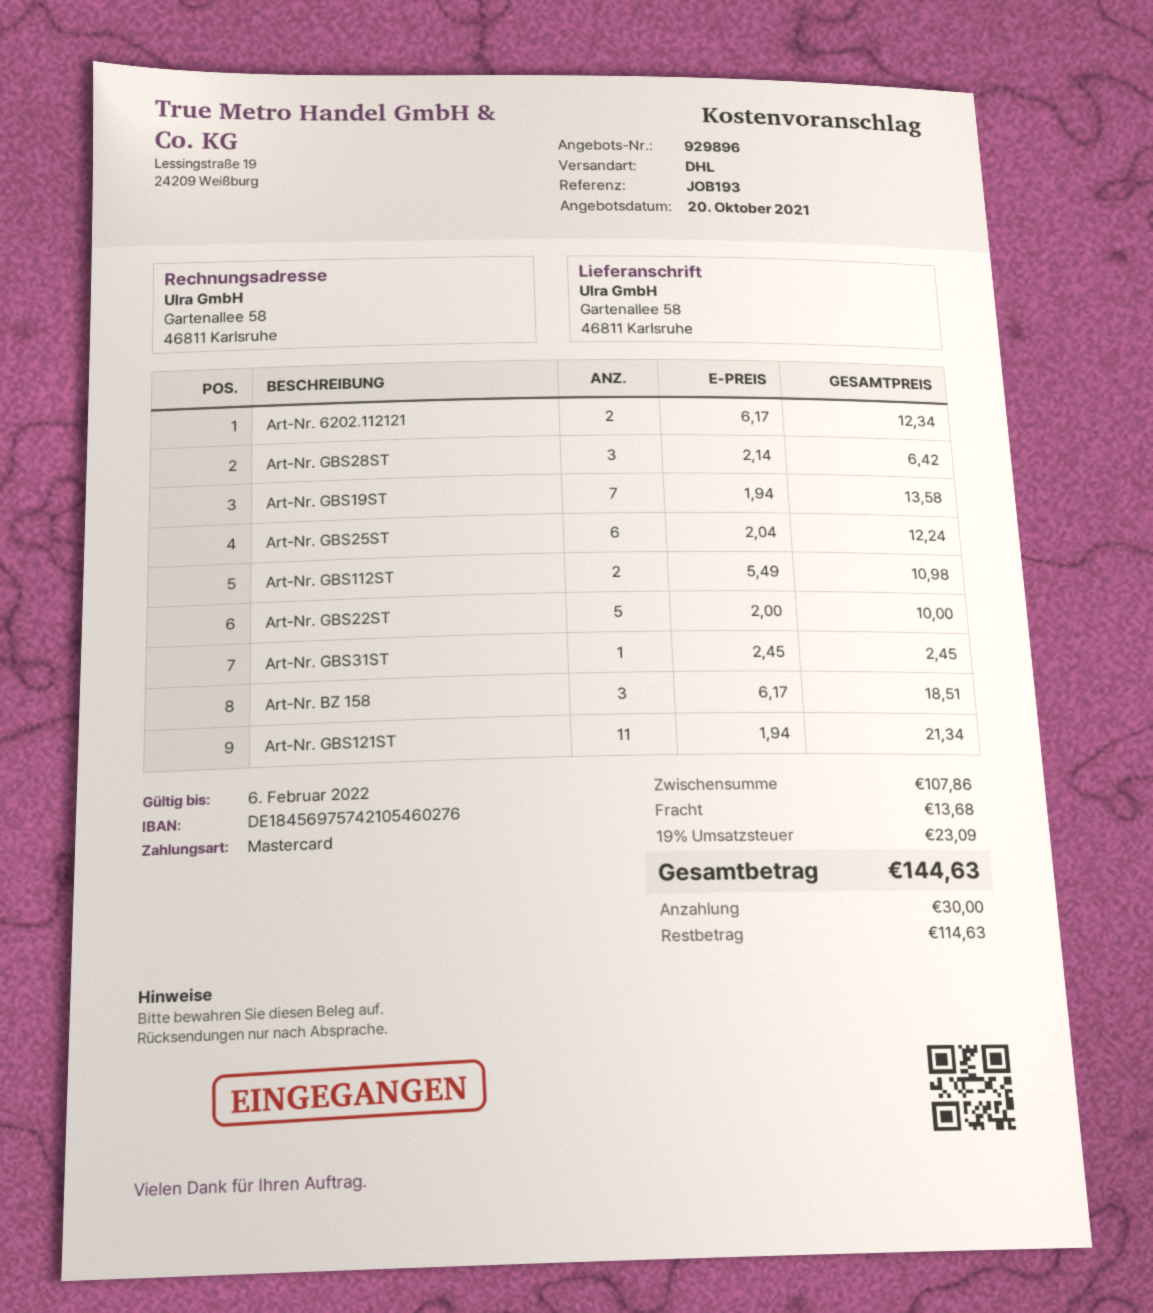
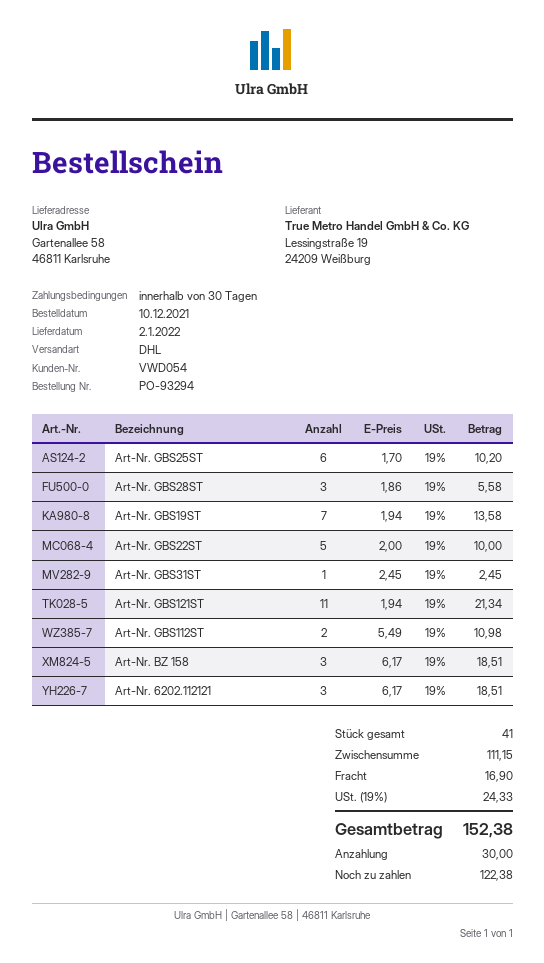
Art-Nr. 6202.112121: 2 x 6.17 = 12.34 -> 3 x 6.17 = 18.51
Art-Nr. GBS28ST: 3 x 2.14 = 6.42 -> 3 x 1.86 = 5.58
Art-Nr. GBS25ST: 6 x 2.04 = 12.24 -> 6 x 1.70 = 10.20
subtotal: 107.86 -> 111.15
shipping: 13.68 -> 16.90
tax: 19% = 23.09 -> 19% = 24.33
total: 144.63 -> 152.38
balance: 114.63 -> 122.38

